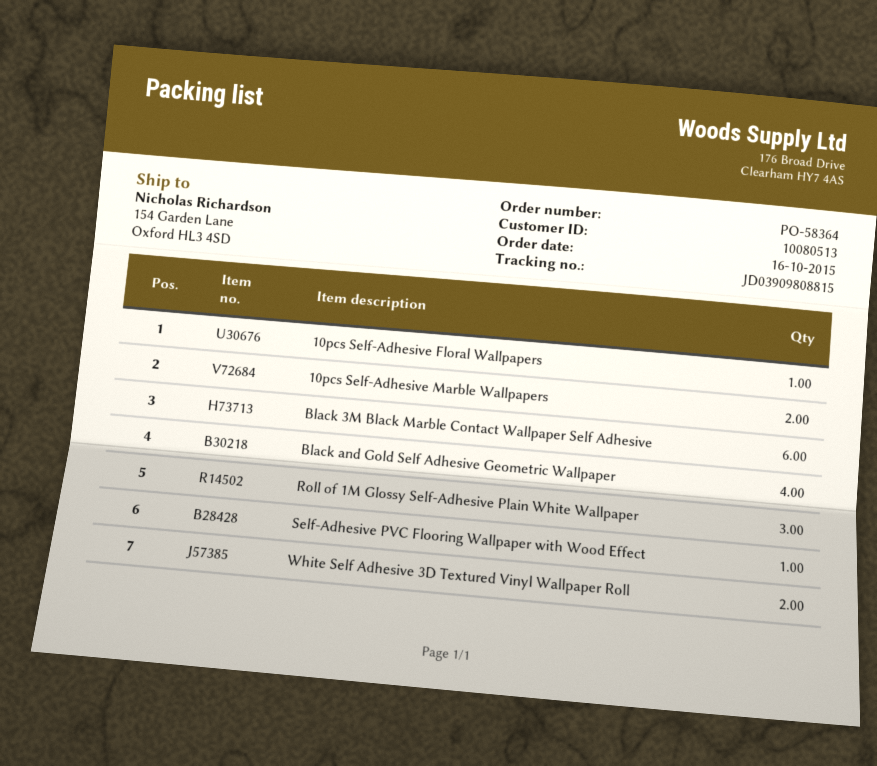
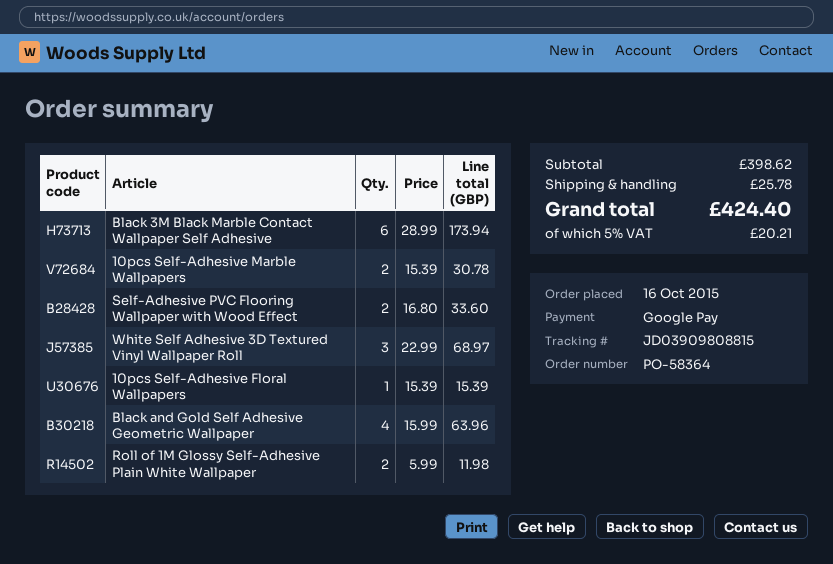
Roll of 1M Glossy Self-Adhesive Plain White Wallpaper: 3 -> 2
Self-Adhesive PVC Flooring Wallpaper with Wood Effect: 1 -> 2
White Self Adhesive 3D Textured Vinyl Wallpaper Roll: 2 -> 3

